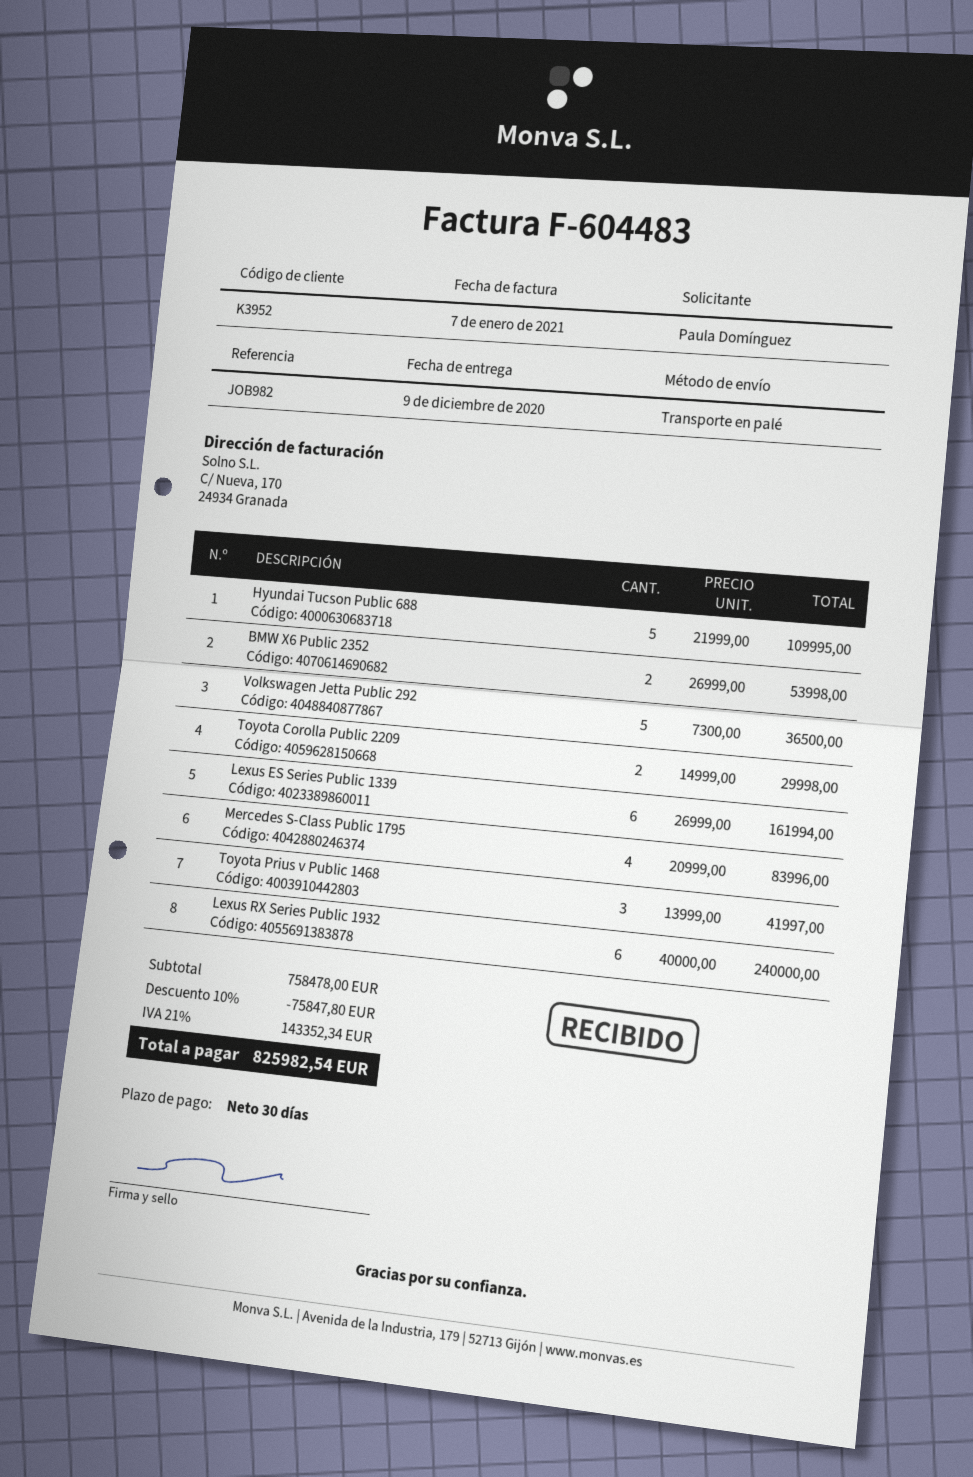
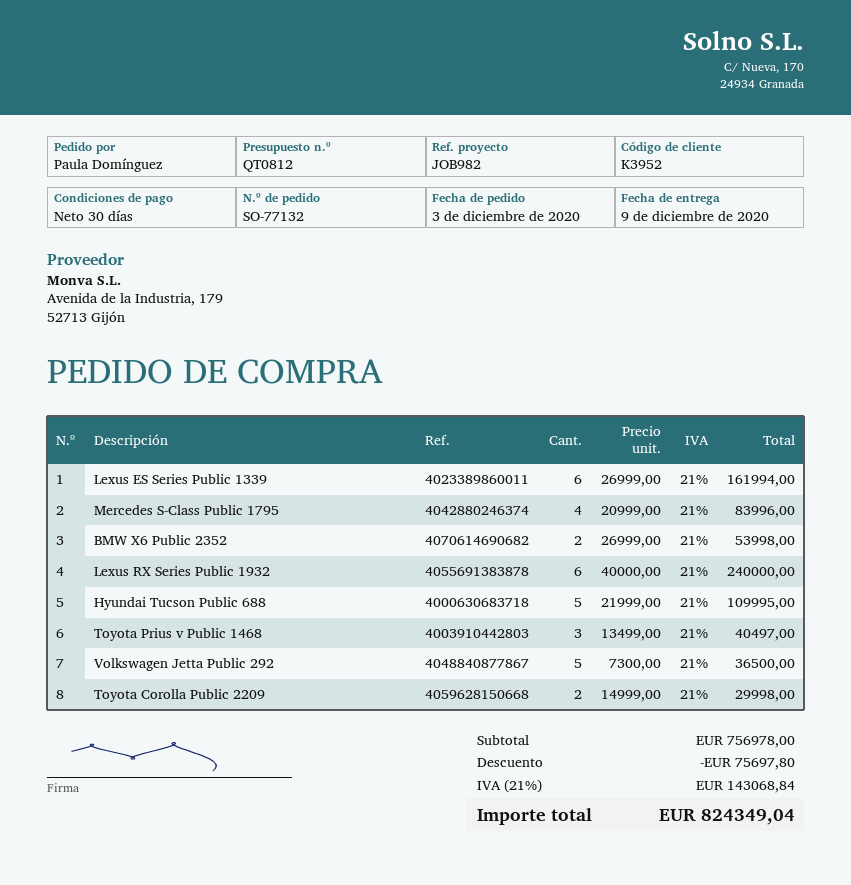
Toyota Prius v Public 1468: 3 x 13999.00 = 41997.00 -> 3 x 13499.00 = 40497.00
subtotal: 758478.00 -> 756978.00
discount: 75847.80 -> 75697.80
tax: 21% = 143352.34 -> 21% = 143068.84
total: 825982.54 -> 824349.04

